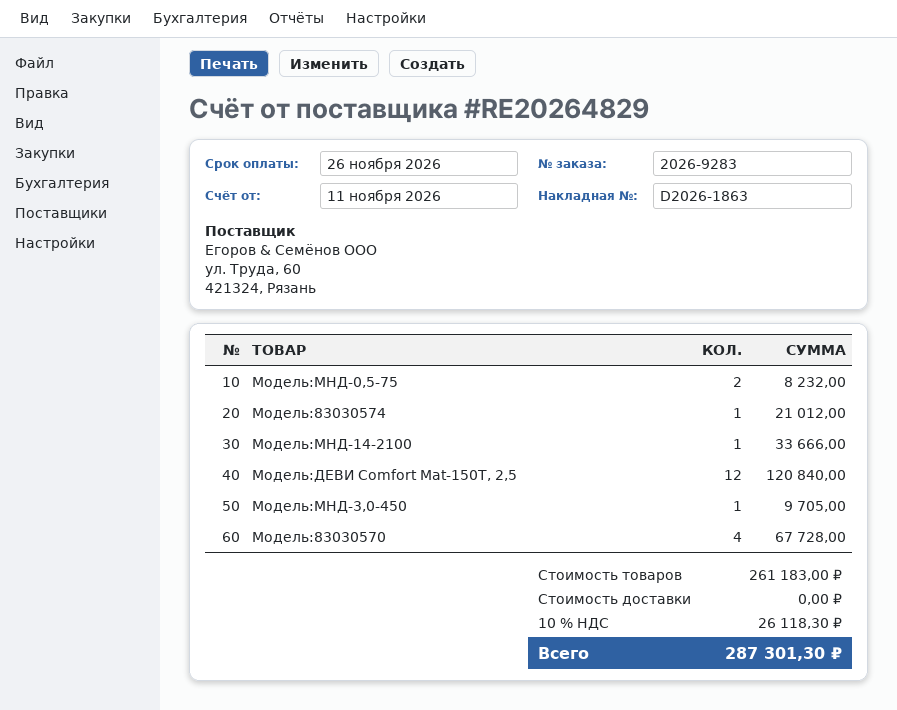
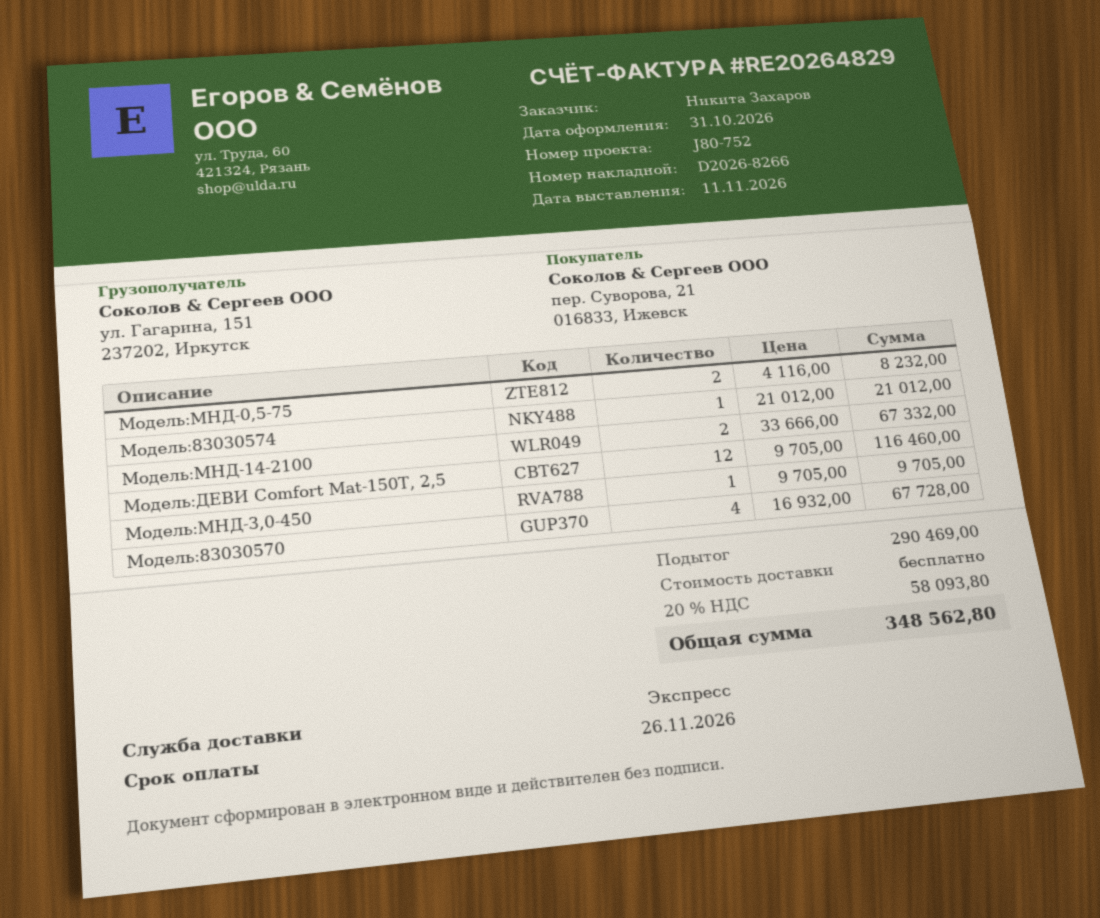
delivery note number: D2026-1863 -> D2026-8266
Модель:МНД-14-2100: 1 for 33666.00 -> 2 for 67332.00
Модель:ДЕВИ Comfort Mat-150T, 2,5: 12 for 120840.00 -> 12 for 116460.00
subtotal: 261183.00 -> 290469.00
tax: 10% = 26118.30 -> 20% = 58093.80
total: 287301.30 -> 348562.80

